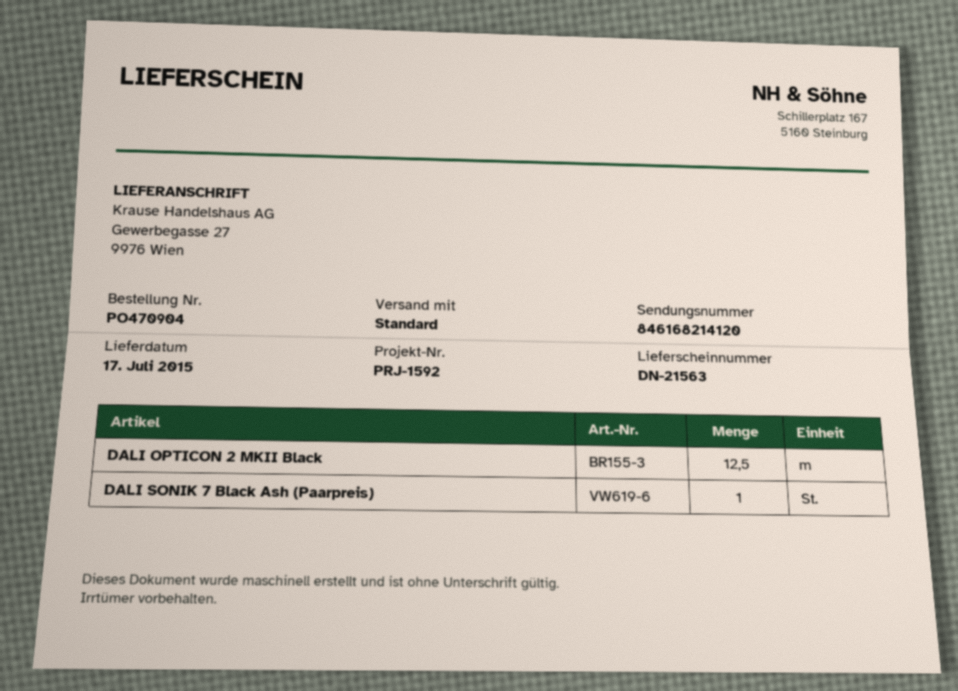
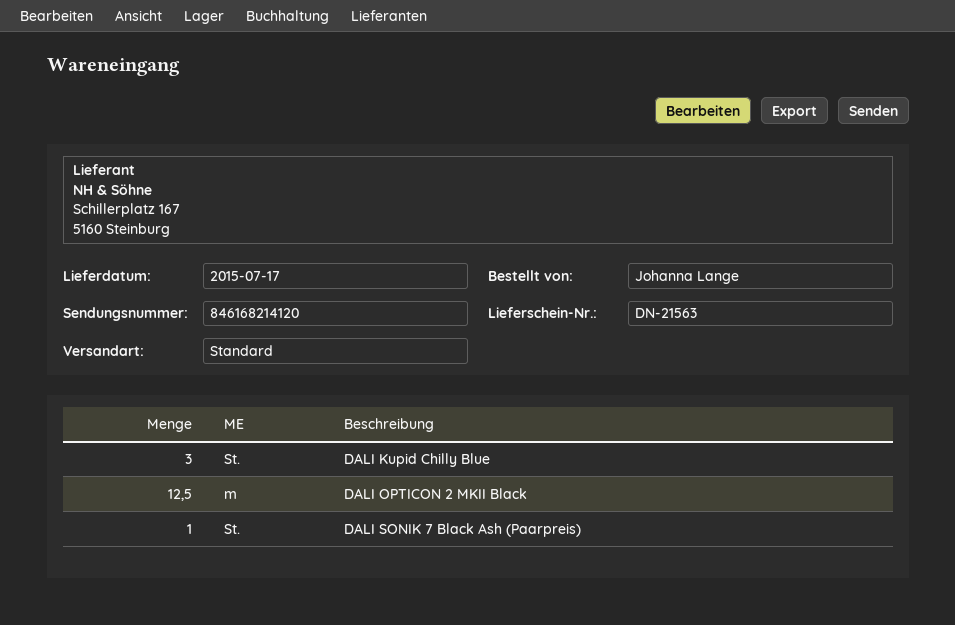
DALI Kupid Chilly Blue: none -> 3

